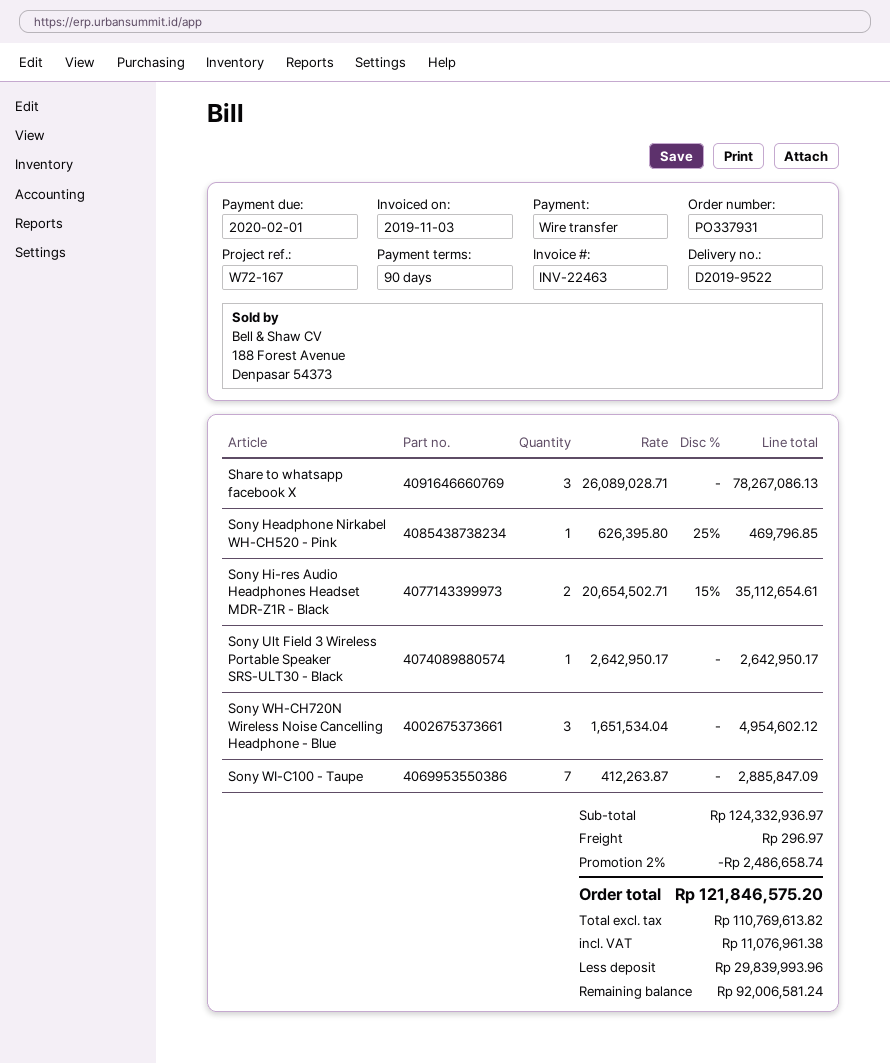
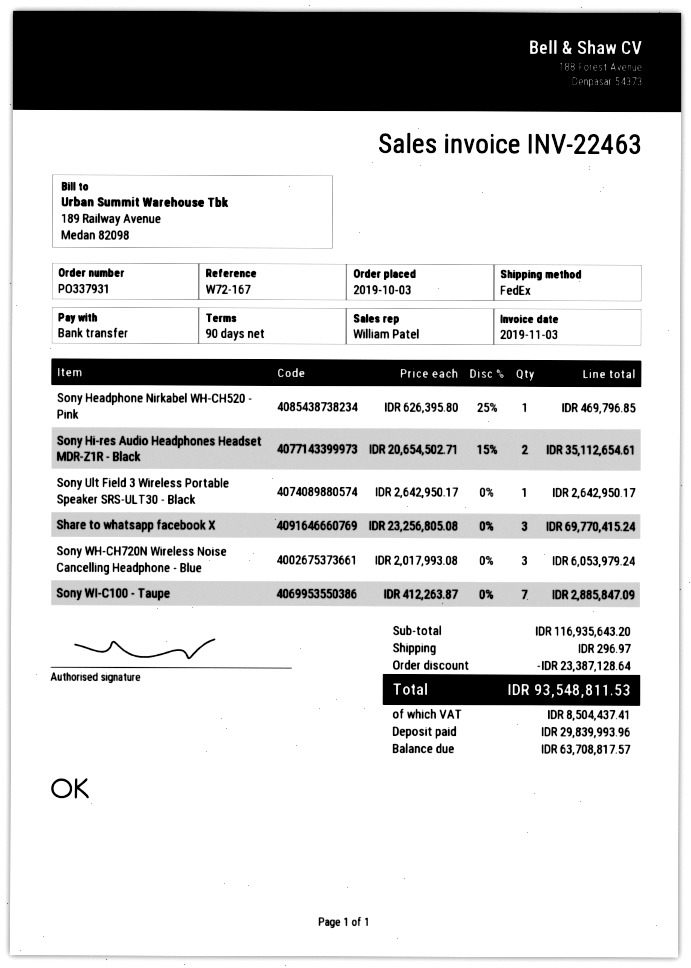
Share to whatsapp facebook X: 3 x 26089028.71 = 78267086.13 -> 3 x 23256805.08 = 69770415.24
Sony WH-CH720N Wireless Noise Cancelling Headphone - Blue: 3 x 1651534.04 = 4954602.12 -> 3 x 2017993.08 = 6053979.24
subtotal: 124332936.97 -> 116935643.20
discount: 2486658.74 -> 23387128.64
tax: 11076961.38 -> 8504437.41
total: 121846575.20 -> 93548811.53
balance: 92006581.24 -> 63708817.57

